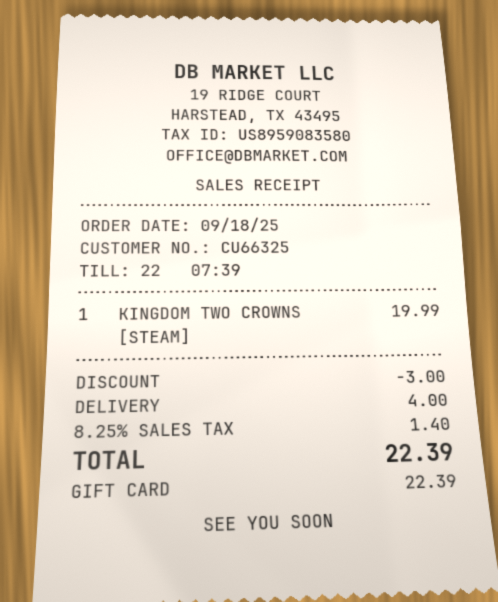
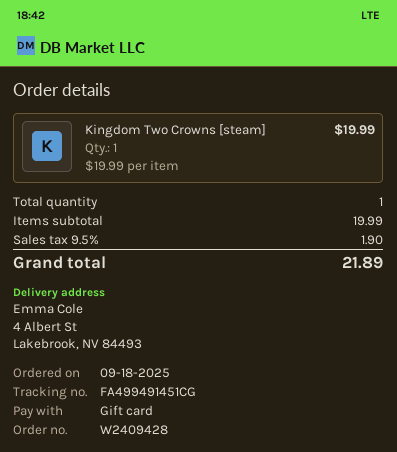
discount: 3.00 -> none
shipping: 4.00 -> none
tax: 8.25% = 1.40 -> 9.5% = 1.90
total: 22.39 -> 21.89

